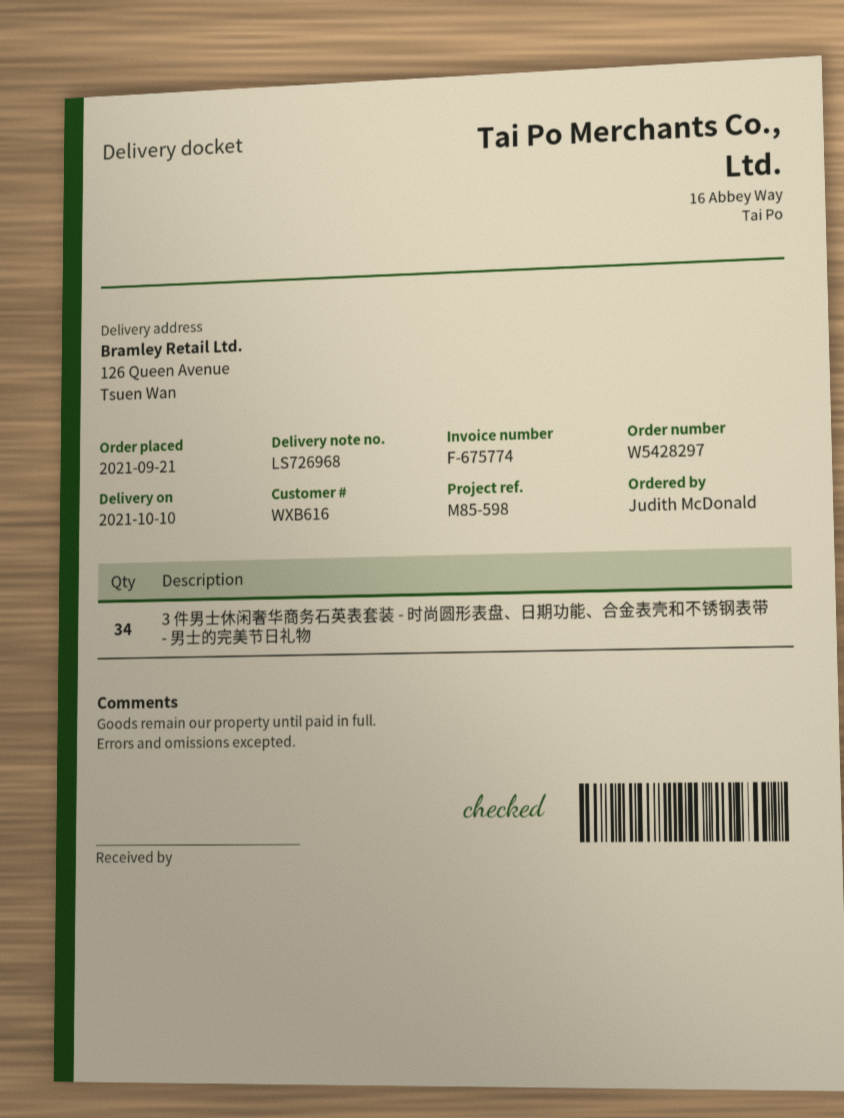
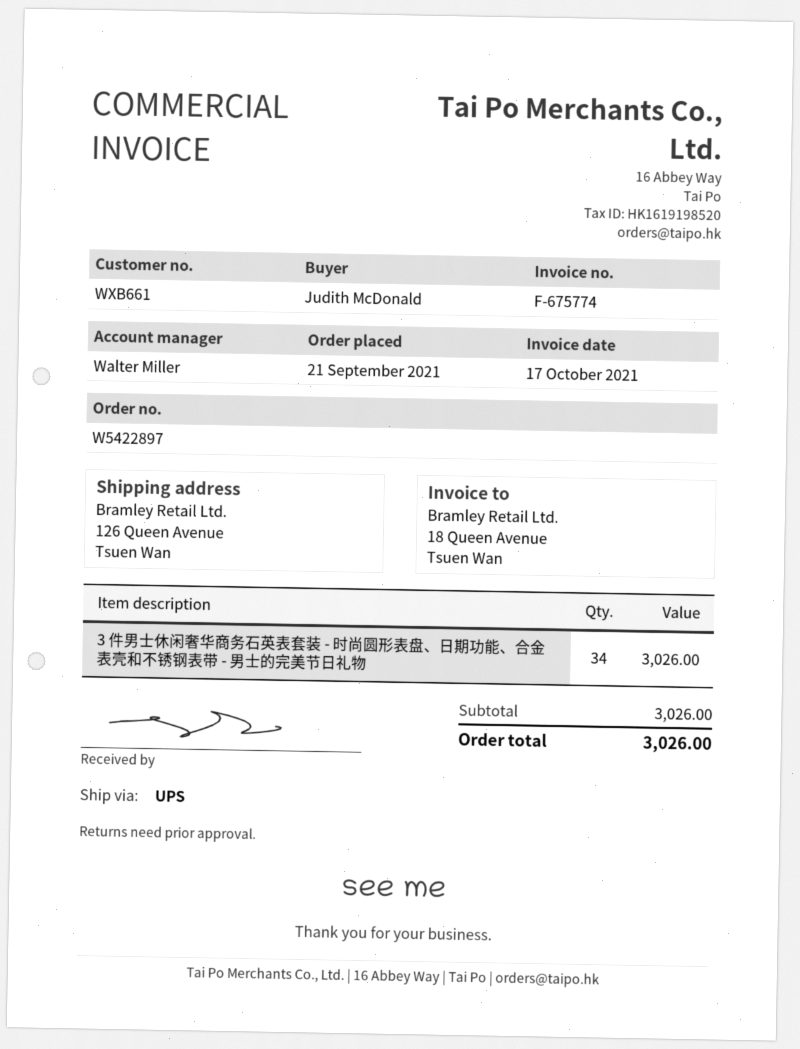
order number: W5428297 -> W5422897
customer number: WXB616 -> WXB661

